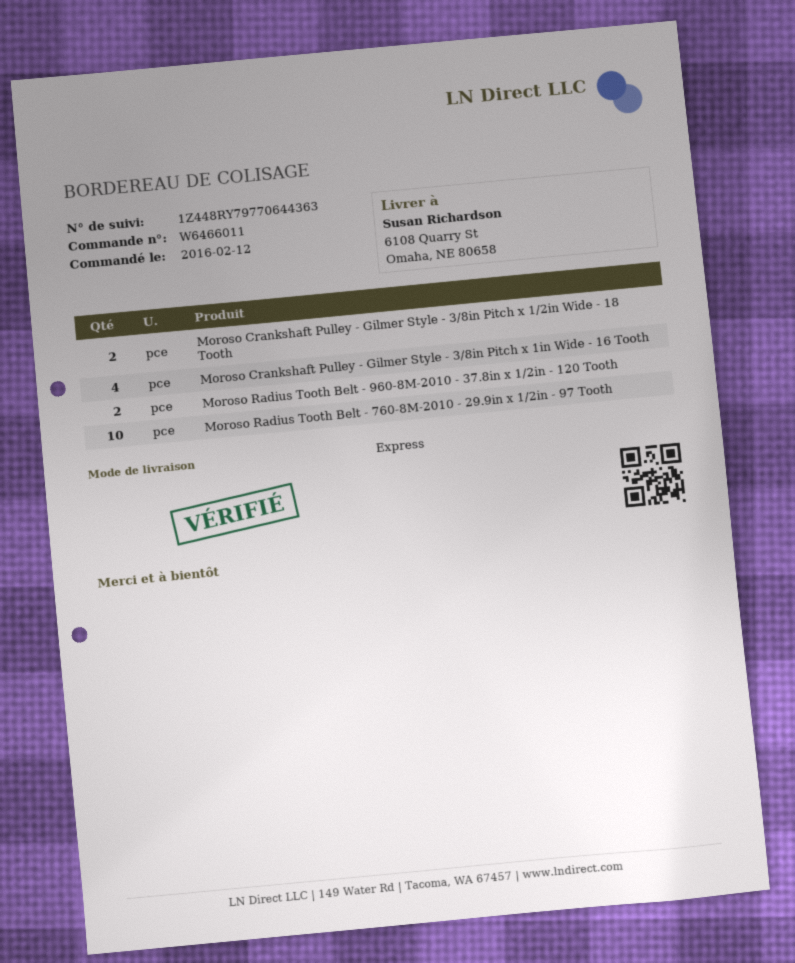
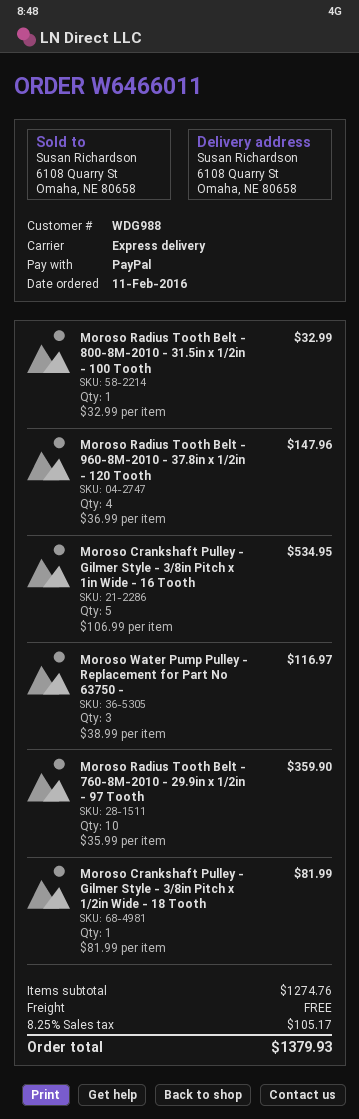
order date: 2016-02-12 -> 2016-02-11
Moroso Crankshaft Pulley - Gilmer Style - 3/8in Pitch x 1/2in Wide - 18 Tooth: 2 -> 1
Moroso Crankshaft Pulley - Gilmer Style - 3/8in Pitch x 1in Wide - 16 Tooth: 4 -> 5
Moroso Radius Tooth Belt - 960-8M-2010 - 37.8in x 1/2in - 120 Tooth: 2 -> 4
Moroso Radius Tooth Belt - 800-8M-2010 - 31.5in x 1/2in - 100 Tooth: none -> 1
Moroso Water Pump Pulley - Replacement for Part No 63750 -: none -> 3

